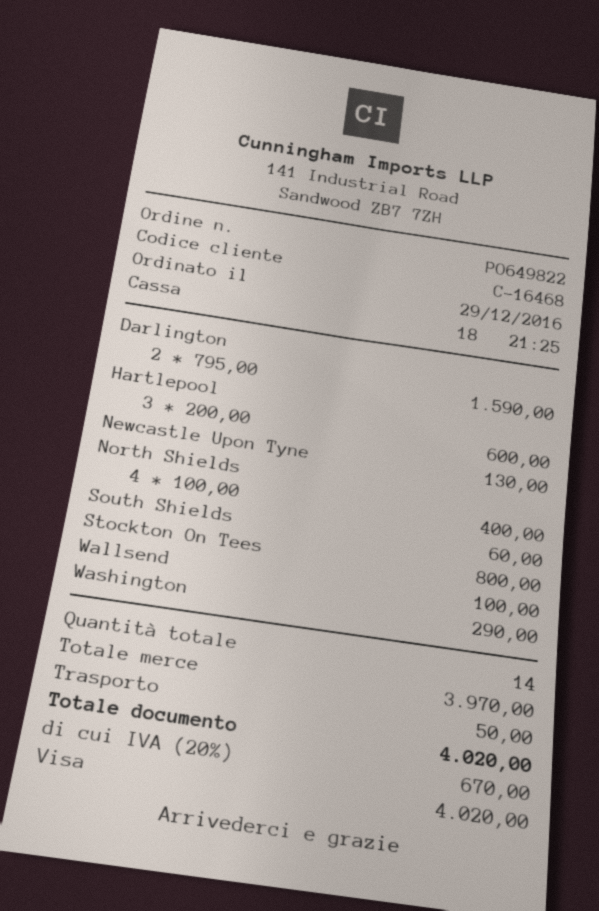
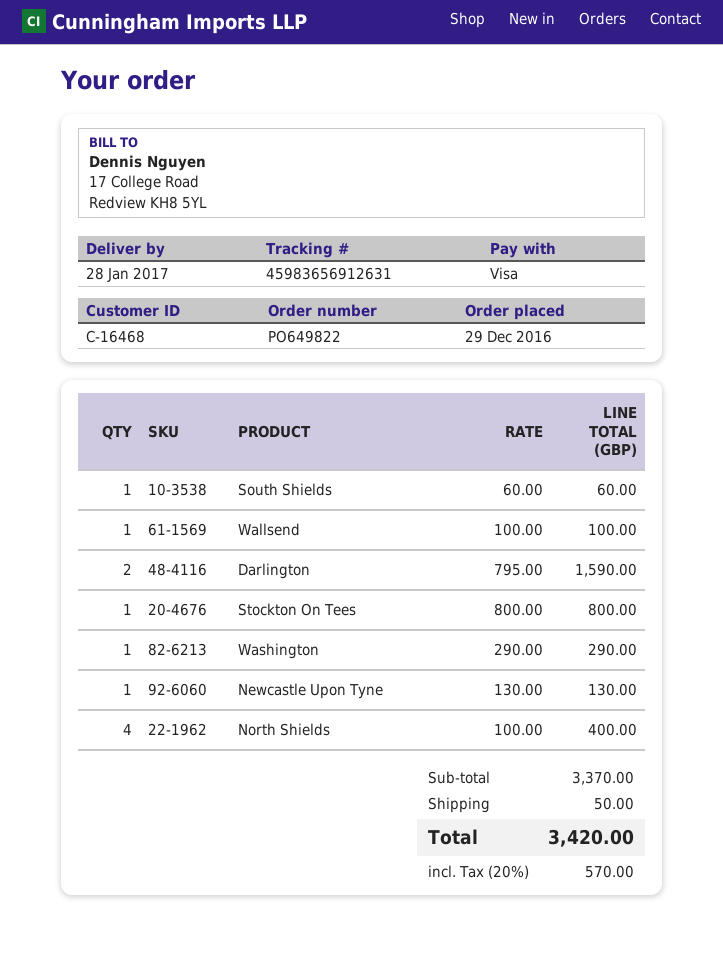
Hartlepool: 3 x 200.00 = 600.00 -> none
subtotal: 3970.00 -> 3370.00
tax: 20% = 670.00 -> 20% = 570.00
total: 4020.00 -> 3420.00

